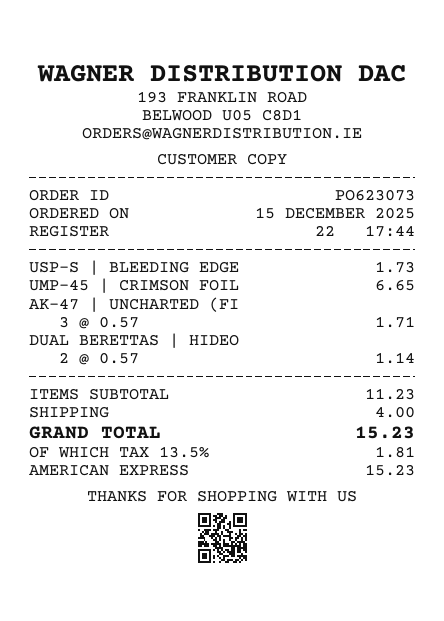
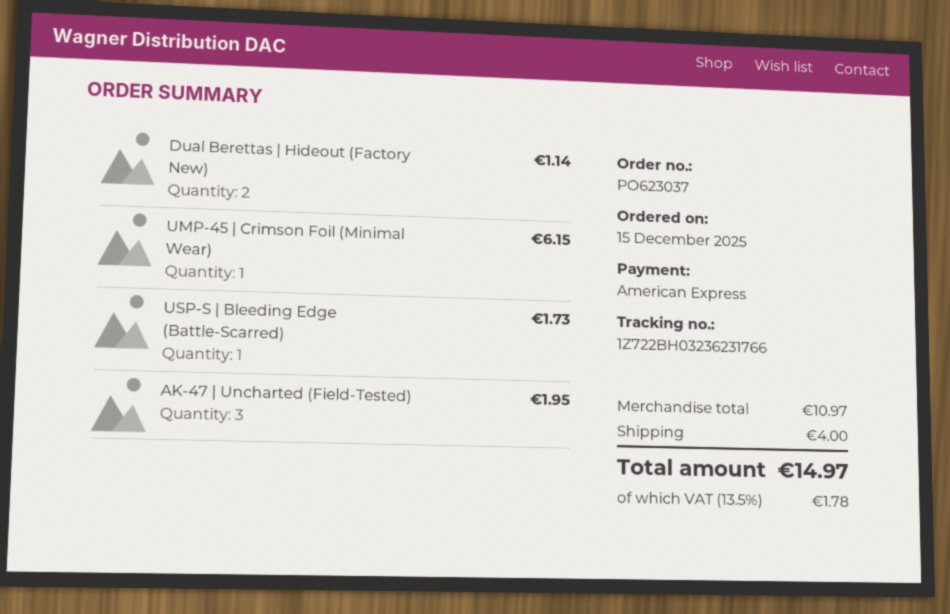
order number: PO623073 -> PO623037
UMP-45 | CRIMSON FOIL: 1 for 6.65 -> 1 for 6.15
AK-47 | UNCHARTED (FI: 3 for 1.71 -> 3 for 1.95
subtotal: 11.23 -> 10.97
tax: 13.5% = 1.81 -> 13.5% = 1.78
total: 15.23 -> 14.97

